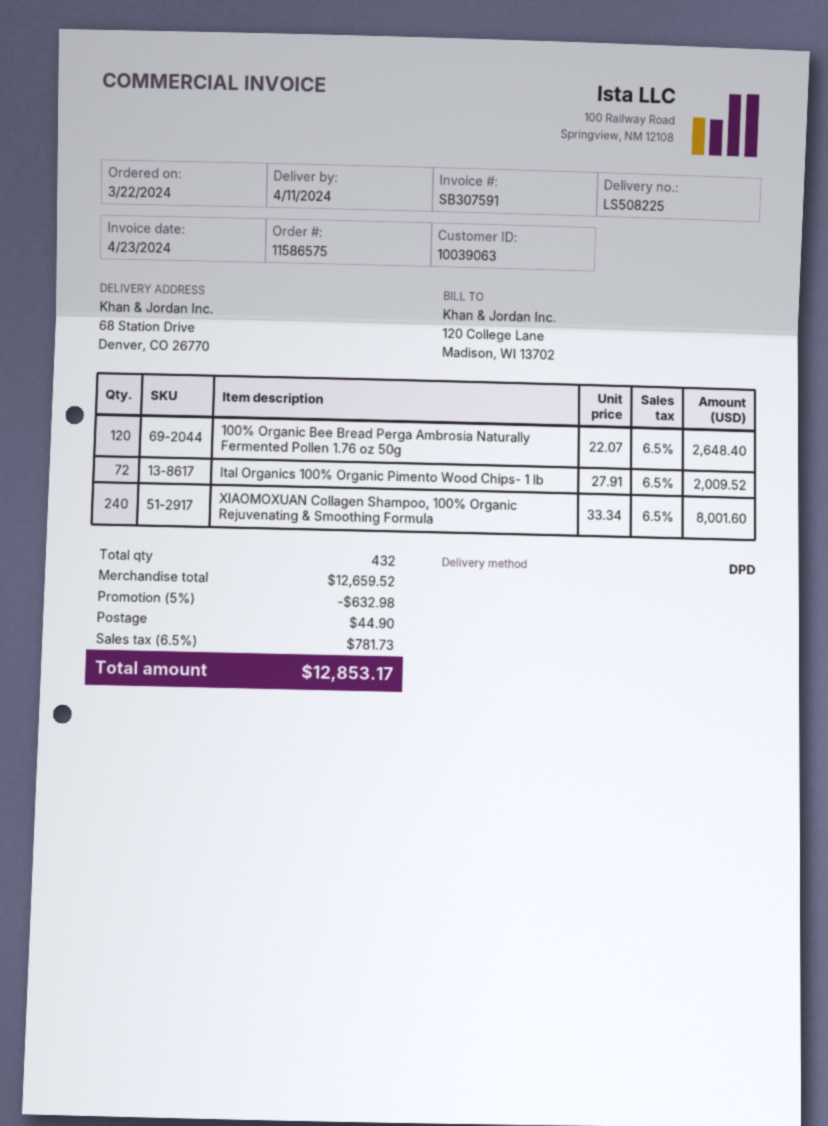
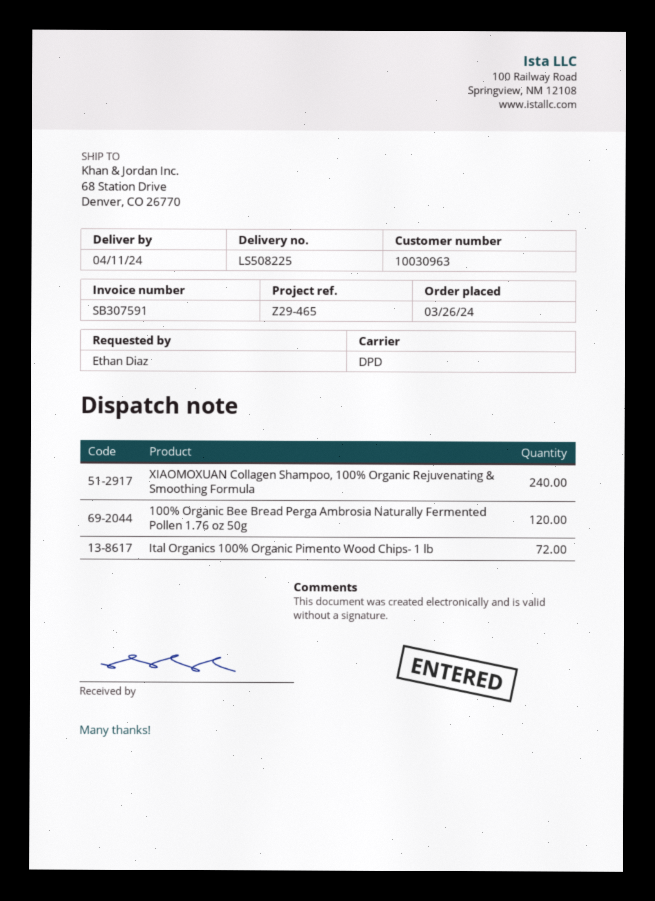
order date: 2024-03-22 -> 2024-03-26
customer number: 10039063 -> 10030963

